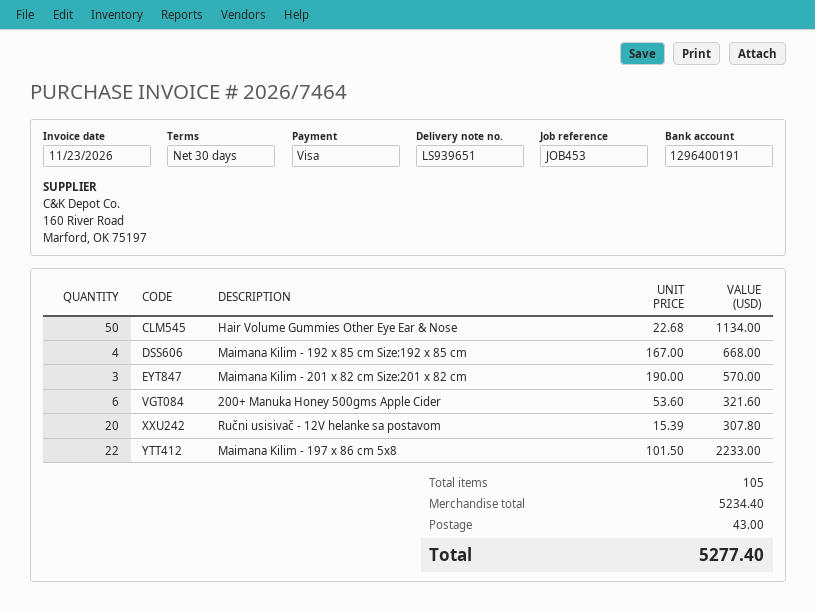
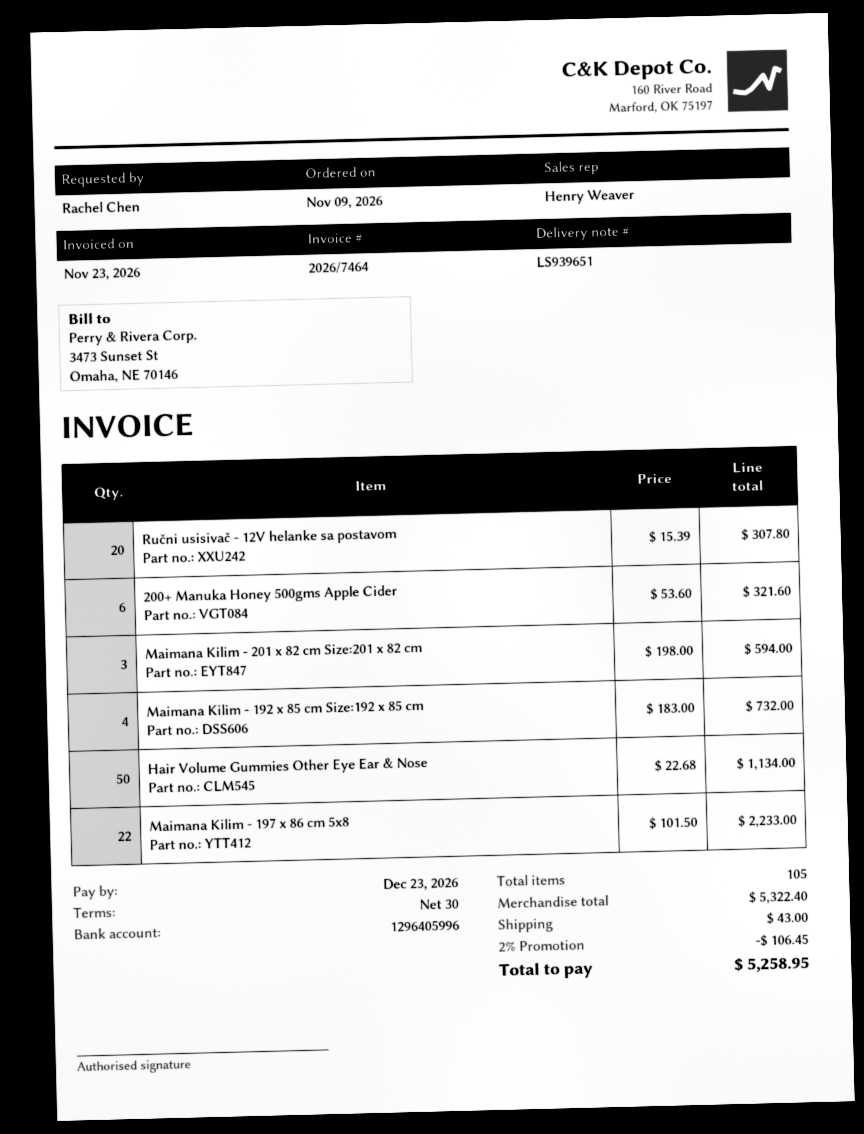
bank account: 1296400191 -> 1296405996
Maimana Kilim - 192 x 85 cm Size:192 x 85 cm: 4 x 167.00 = 668.00 -> 4 x 183.00 = 732.00
Maimana Kilim - 201 x 82 cm Size:201 x 82 cm: 3 x 190.00 = 570.00 -> 3 x 198.00 = 594.00
subtotal: 5234.40 -> 5322.40
discount: none -> 2% = 106.45
total: 5277.40 -> 5258.95

